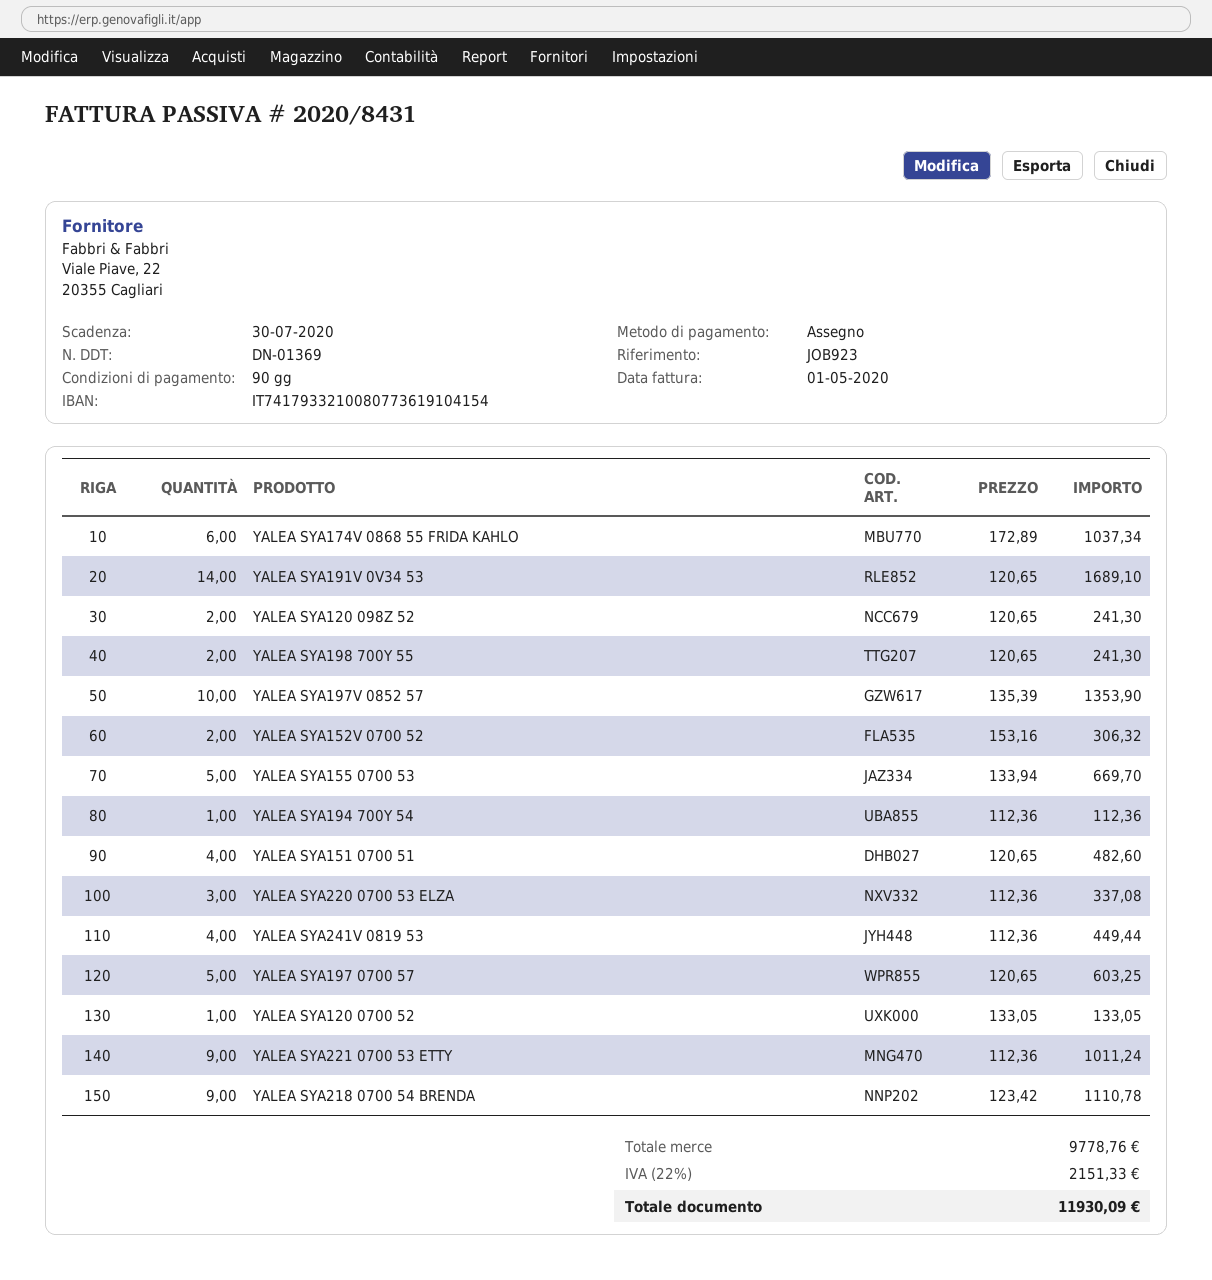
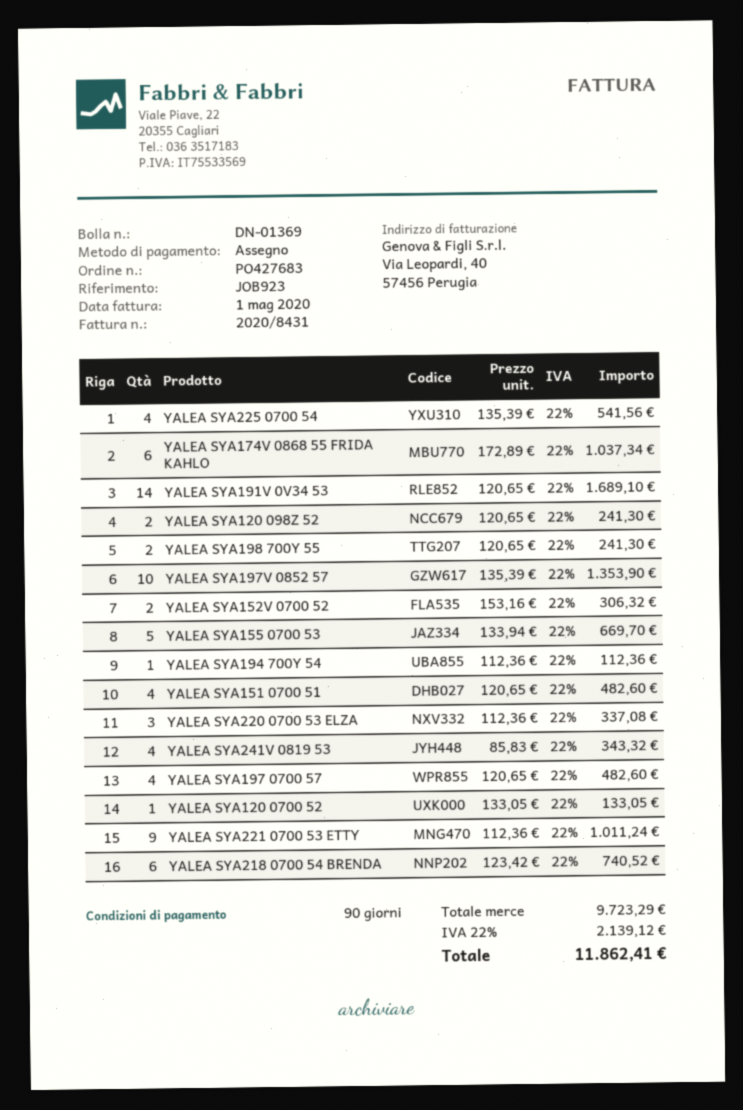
YALEA SYA241V 0819 53: 4 x 112.36 = 449.44 -> 4 x 85.83 = 343.32
YALEA SYA197 0700 57: 5 x 120.65 = 603.25 -> 4 x 120.65 = 482.60
YALEA SYA218 0700 54 BRENDA: 9 x 123.42 = 1110.78 -> 6 x 123.42 = 740.52
YALEA SYA225 0700 54: none -> 4 x 135.39 = 541.56
subtotal: 9778.76 -> 9723.29
tax: 22% = 2151.33 -> 22% = 2139.12
total: 11930.09 -> 11862.41

